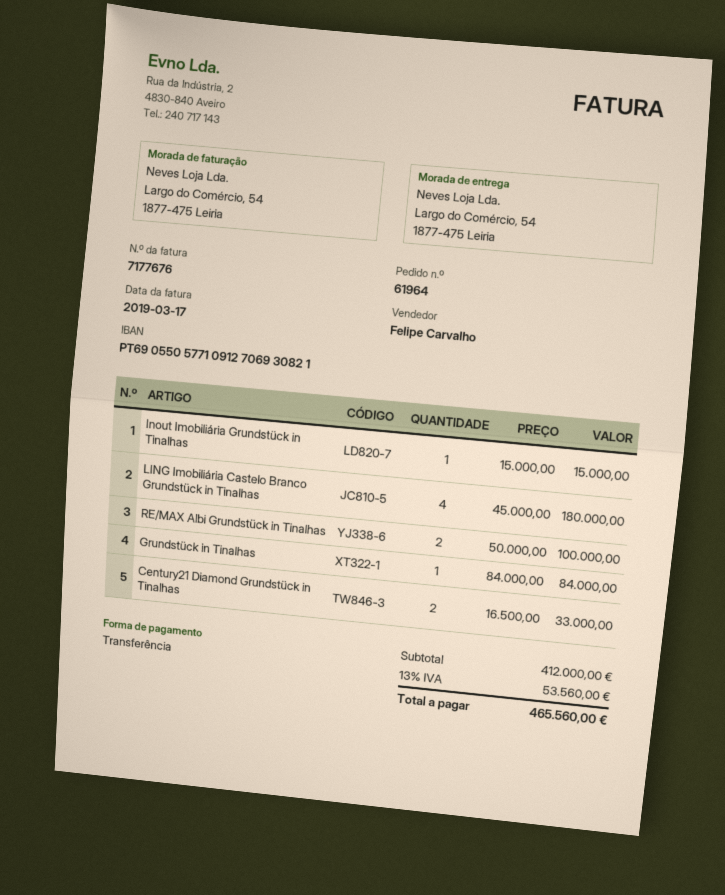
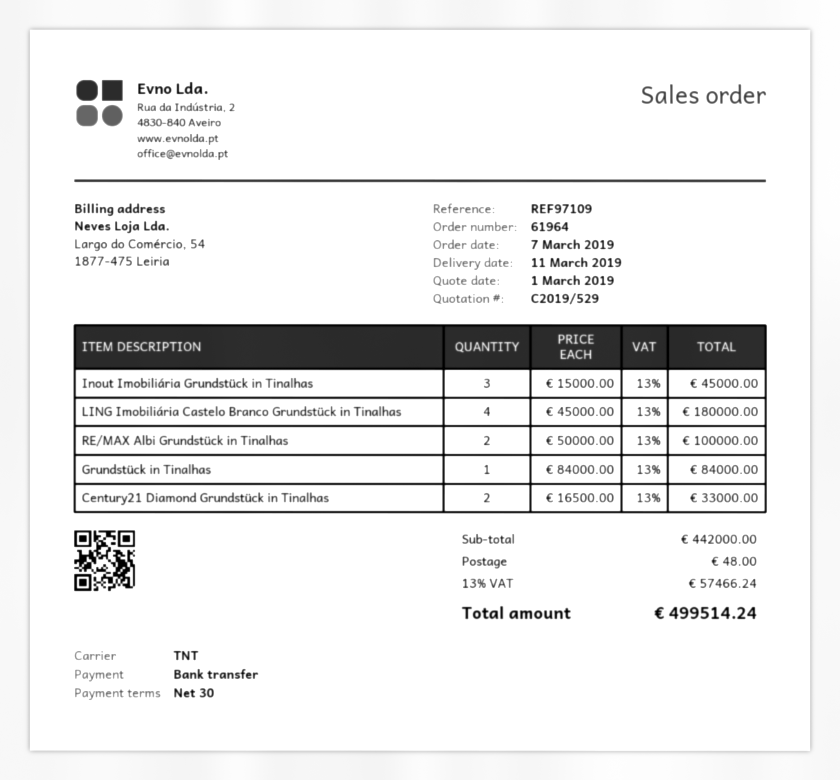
Inout Imobiliária Grundstück in Tinalhas: 1 x 15000.00 = 15000.00 -> 3 x 15000.00 = 45000.00
subtotal: 412000.00 -> 442000.00
shipping: none -> 48.00
tax: 13% = 53560.00 -> 13% = 57466.24
total: 465560.00 -> 499514.24

